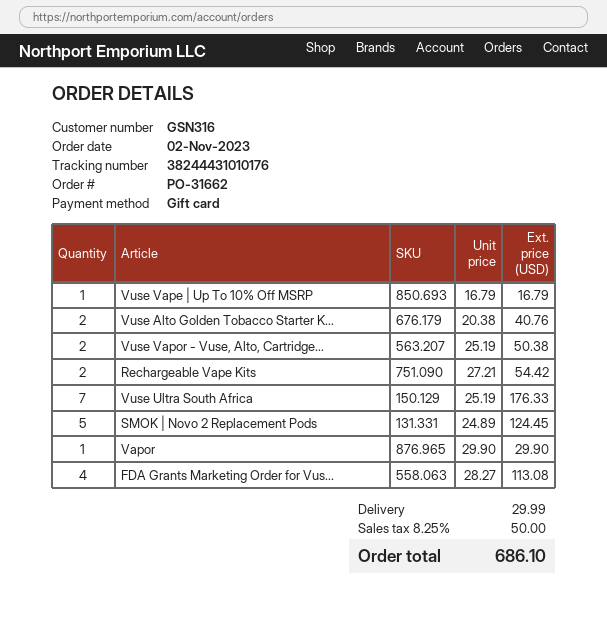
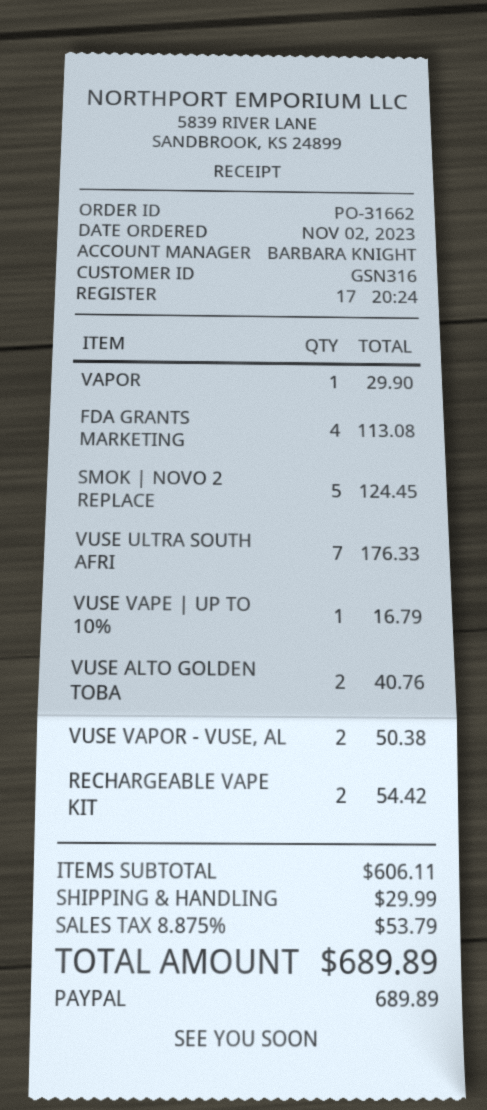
payment method: gift card -> PayPal
tax: 8.25% = 50.00 -> 8.875% = 53.79
total: 686.10 -> 689.89

